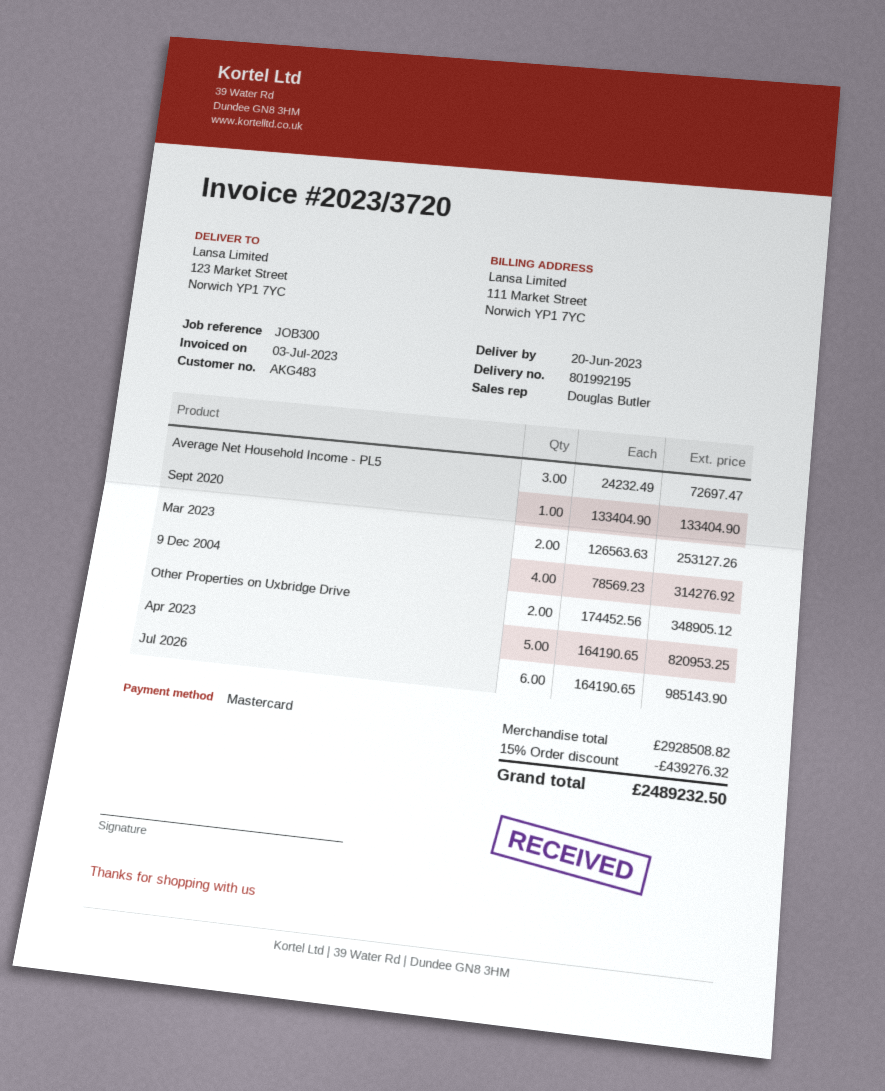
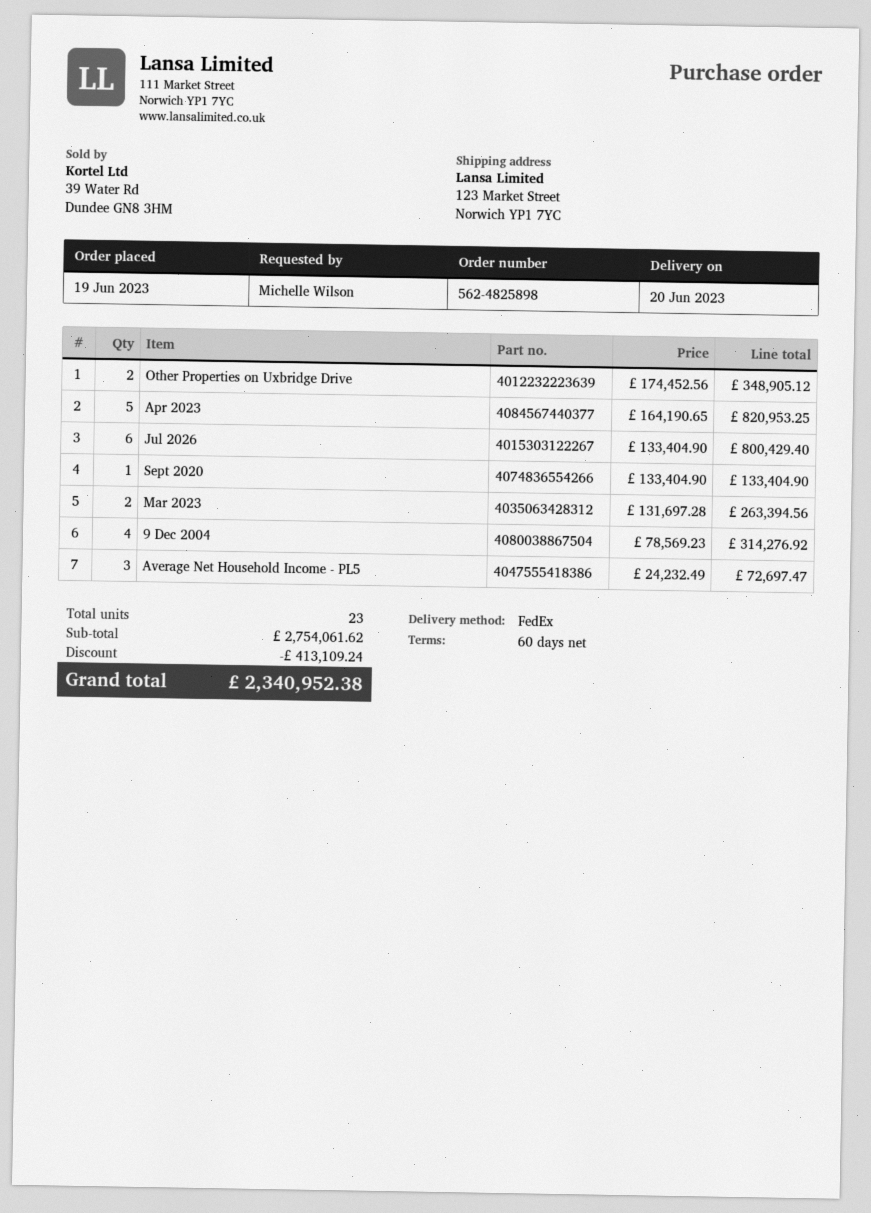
Mar 2023: 2 x 126563.63 = 253127.26 -> 2 x 131697.28 = 263394.56
Jul 2026: 6 x 164190.65 = 985143.90 -> 6 x 133404.90 = 800429.40
subtotal: 2928508.82 -> 2754061.62
discount: 439276.32 -> 413109.24
total: 2489232.50 -> 2340952.38

